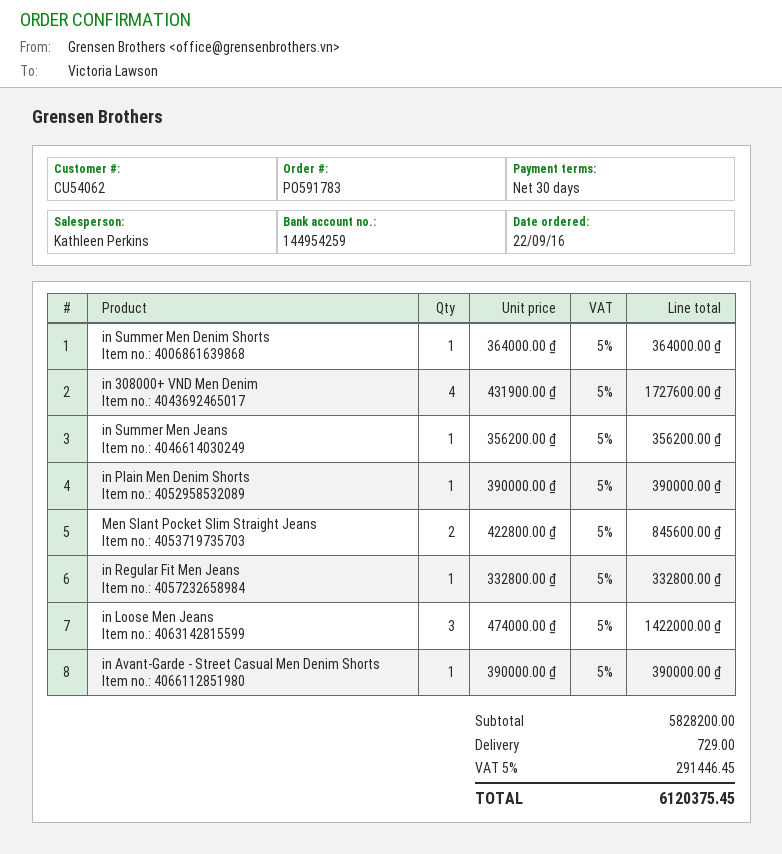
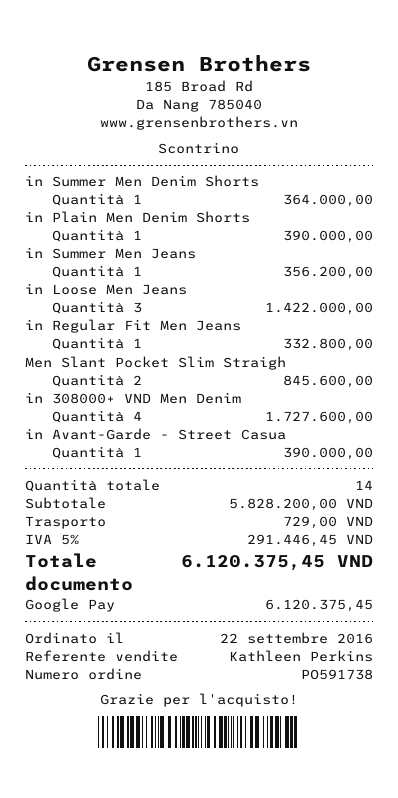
order number: PO591783 -> PO591738

